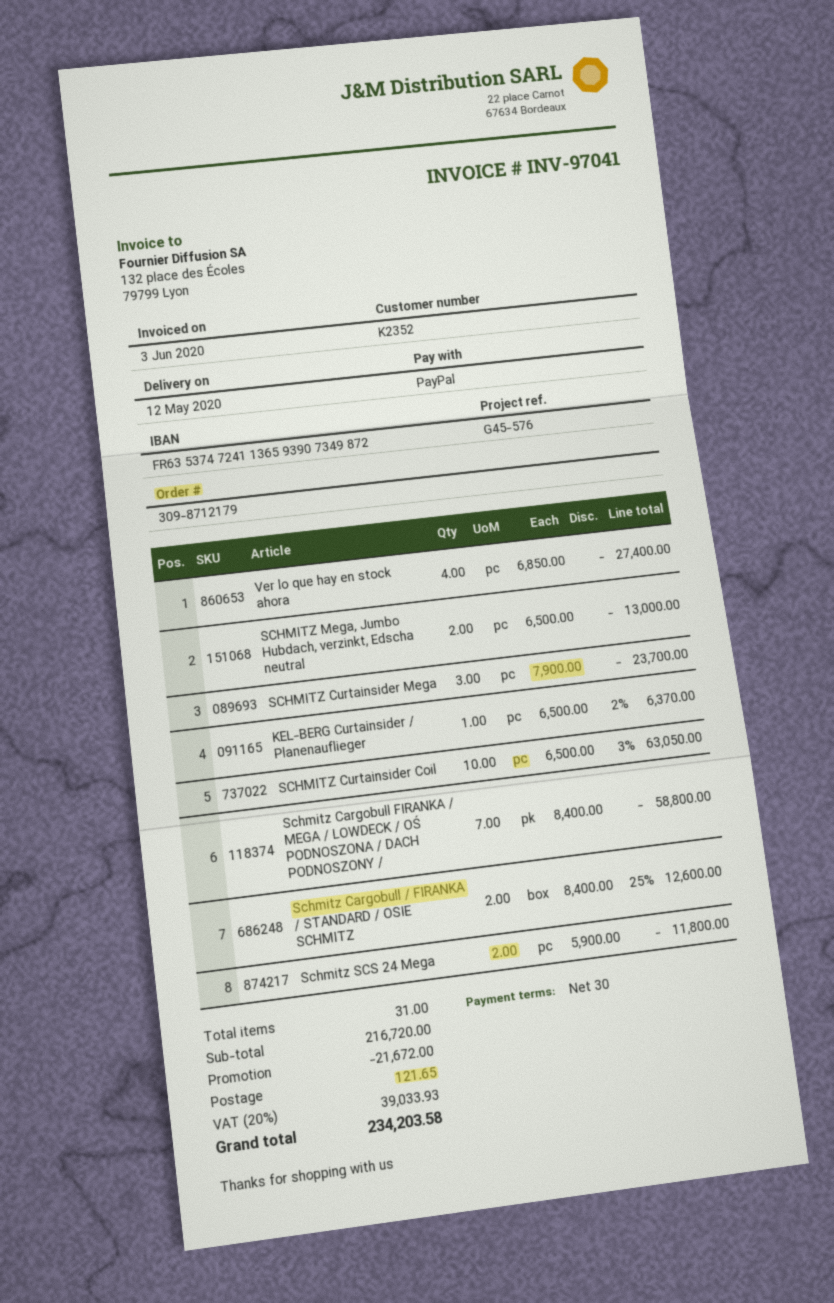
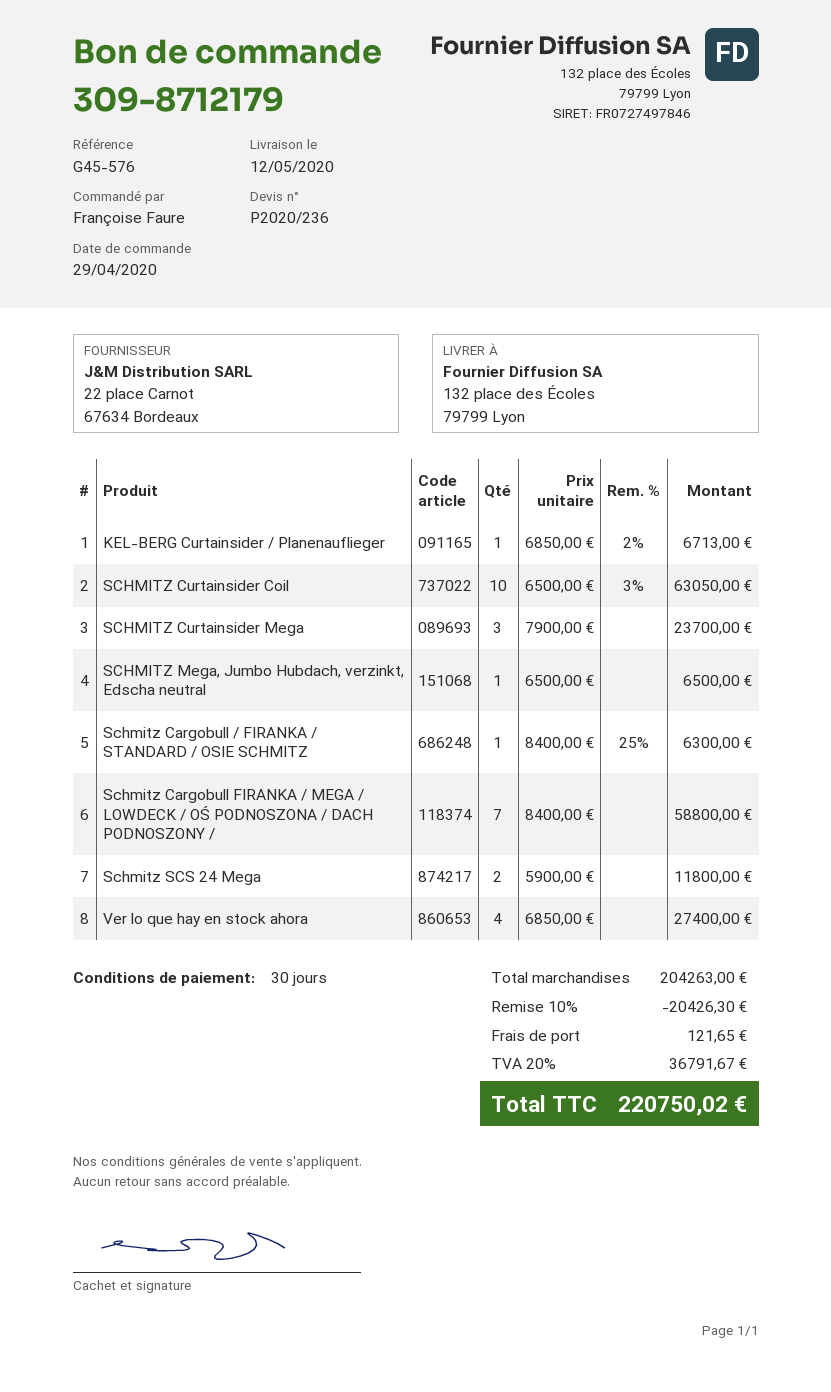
SCHMITZ Mega, Jumbo Hubdach, verzinkt, Edscha neutral: 2 x 6500.00 = 13000.00 -> 1 x 6500.00 = 6500.00
KEL-BERG Curtainsider / Planenauflieger: 1 x 6500.00 - 2% = 6370.00 -> 1 x 6850.00 - 2% = 6713.00
Schmitz Cargobull / FIRANKA / STANDARD / OSIE SCHMITZ: 2 x 8400.00 - 25% = 12600.00 -> 1 x 8400.00 - 25% = 6300.00
subtotal: 216720.00 -> 204263.00
discount: 21672.00 -> 20426.30
tax: 20% = 39033.93 -> 20% = 36791.67
total: 234203.58 -> 220750.02

